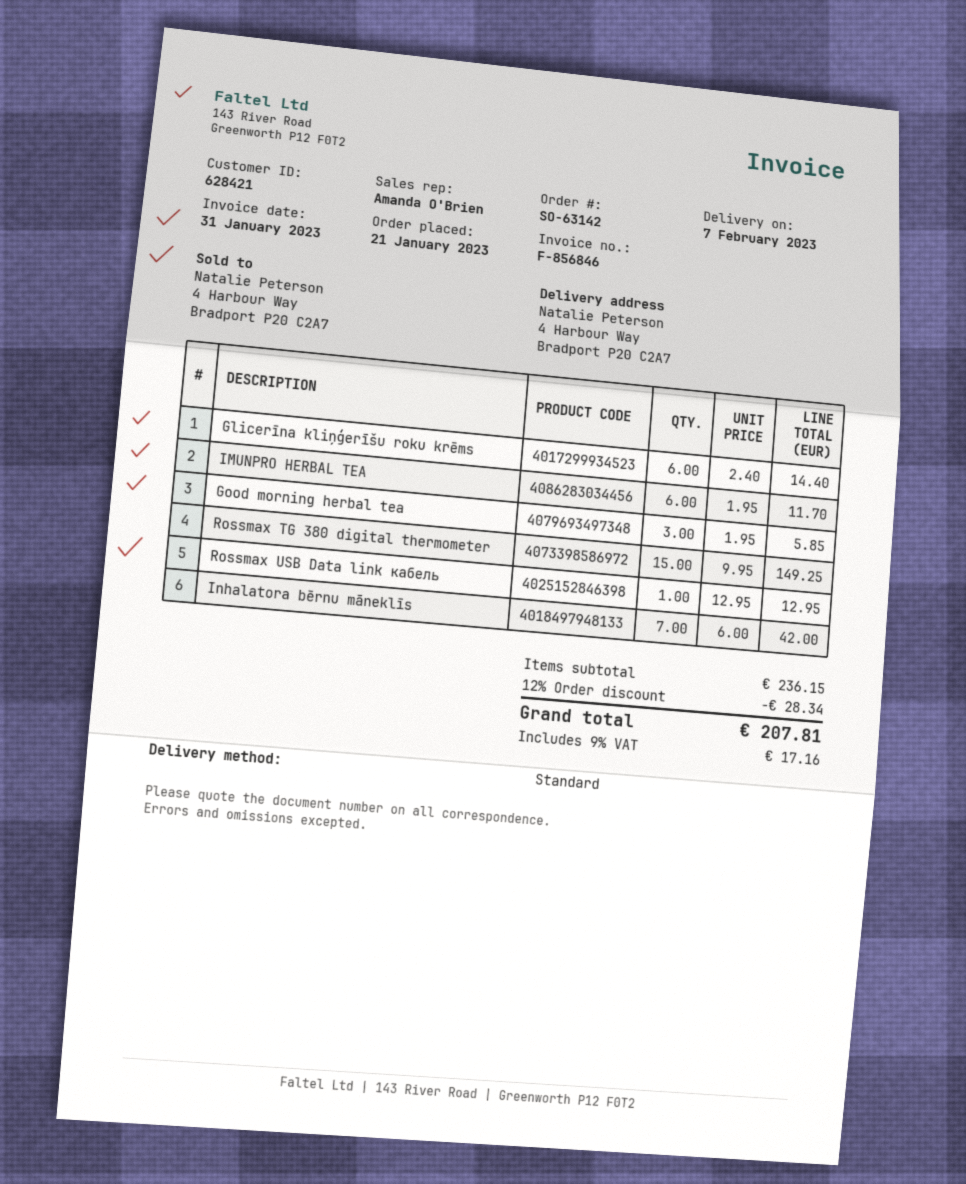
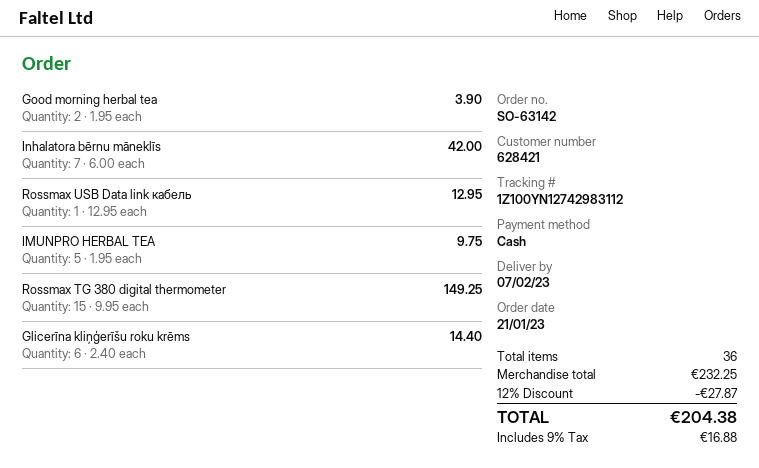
IMUNPRO HERBAL TEA: 6 x 1.95 = 11.70 -> 5 x 1.95 = 9.75
Good morning herbal tea: 3 x 1.95 = 5.85 -> 2 x 1.95 = 3.90
subtotal: 236.15 -> 232.25
discount: 12% = 28.34 -> 12% = 27.87
tax: 9% = 17.16 -> 9% = 16.88
total: 207.81 -> 204.38

